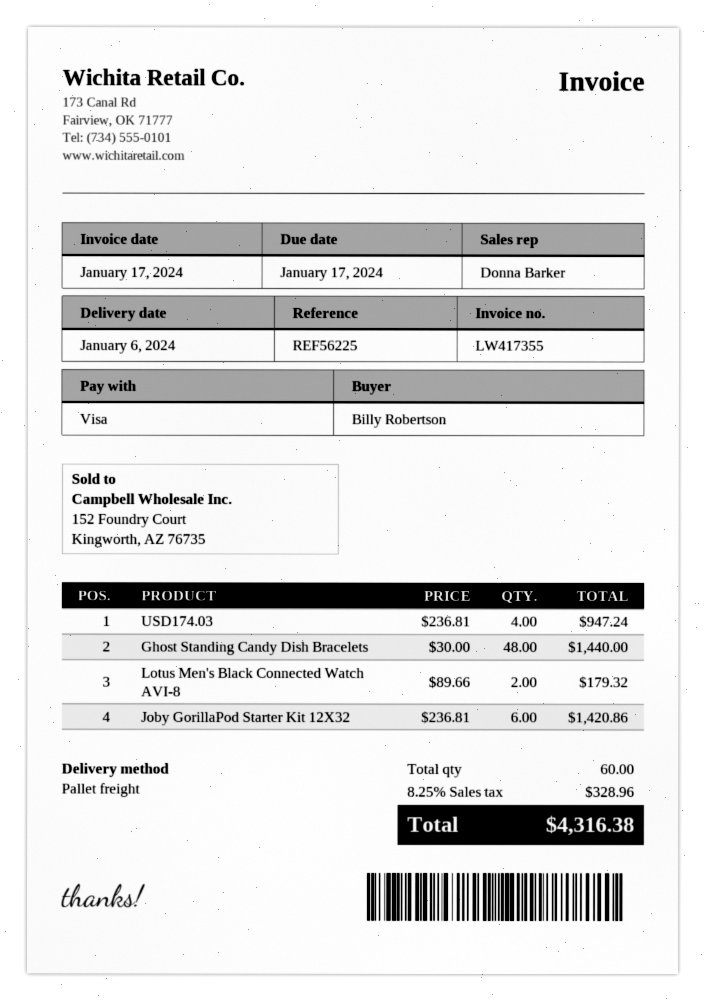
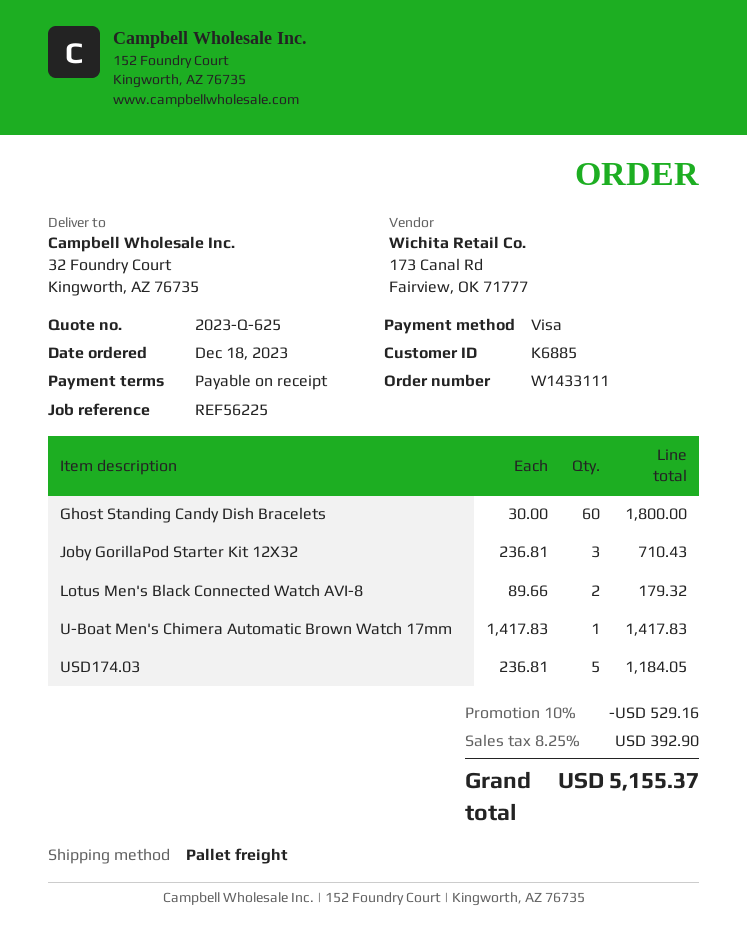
USD174.03: 4 x 236.81 = 947.24 -> 5 x 236.81 = 1184.05
Ghost Standing Candy Dish Bracelets: 48 x 30.00 = 1440.00 -> 60 x 30.00 = 1800.00
Joby GorillaPod Starter Kit 12X32: 6 x 236.81 = 1420.86 -> 3 x 236.81 = 710.43
U-Boat Men's Chimera Automatic Brown Watch 17mm: none -> 1 x 1417.83 = 1417.83
discount: none -> 10% = 529.16
tax: 8.25% = 328.96 -> 8.25% = 392.90
total: 4316.38 -> 5155.37

